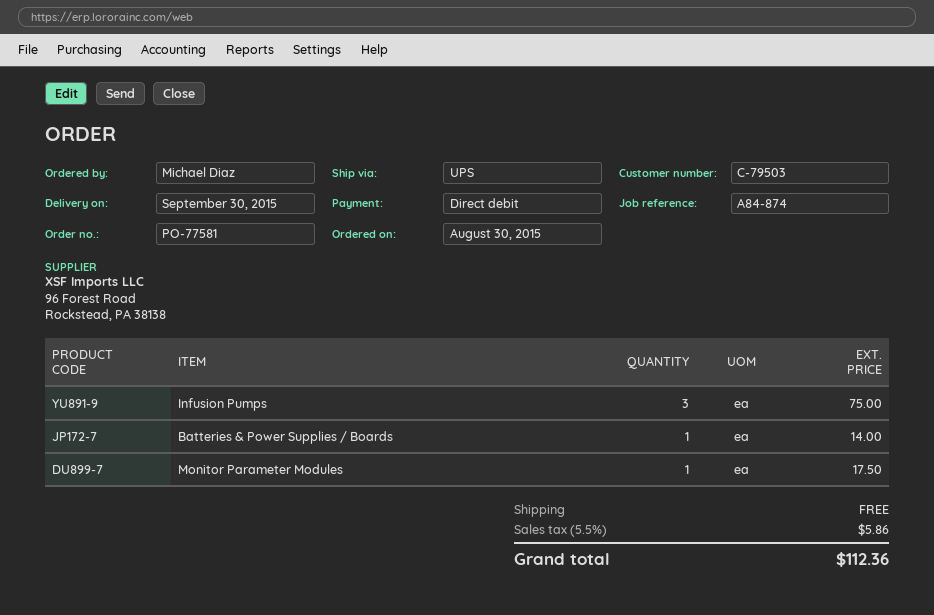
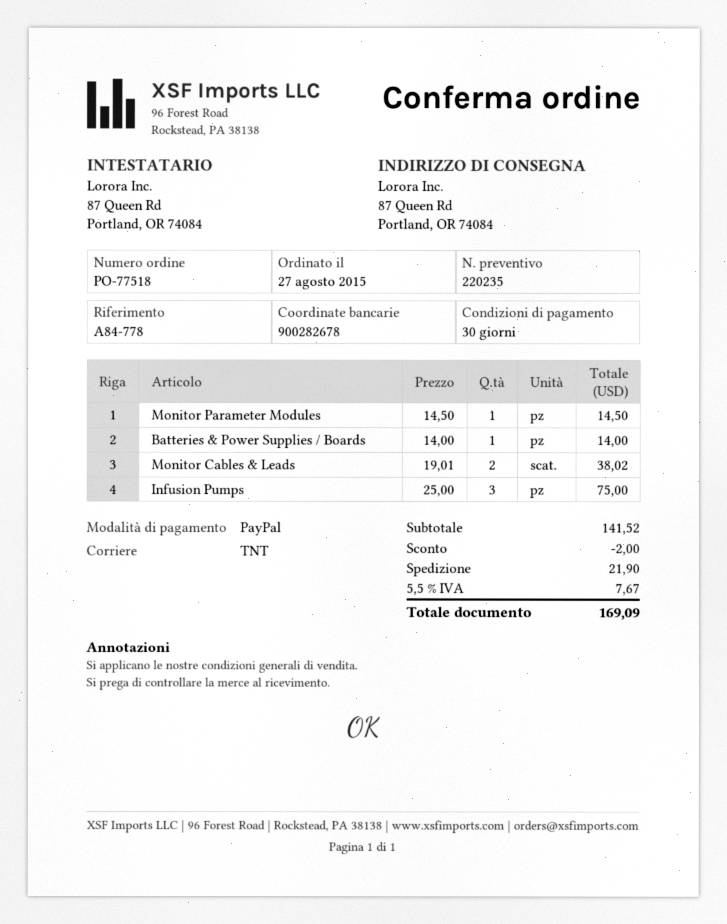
order number: PO-77581 -> PO-77518
order date: 2015-08-30 -> 2015-08-27
reference: A84-874 -> A84-778
payment method: direct debit -> PayPal
shipping method: UPS -> TNT
Monitor Parameter Modules: 1 for 17.50 -> 1 for 14.50
Monitor Cables & Leads: none -> 2 for 38.02
discount: none -> 2.00
shipping: 0.00 -> 21.90
tax: 5.5% = 5.86 -> 5.5% = 7.67
total: 112.36 -> 169.09

